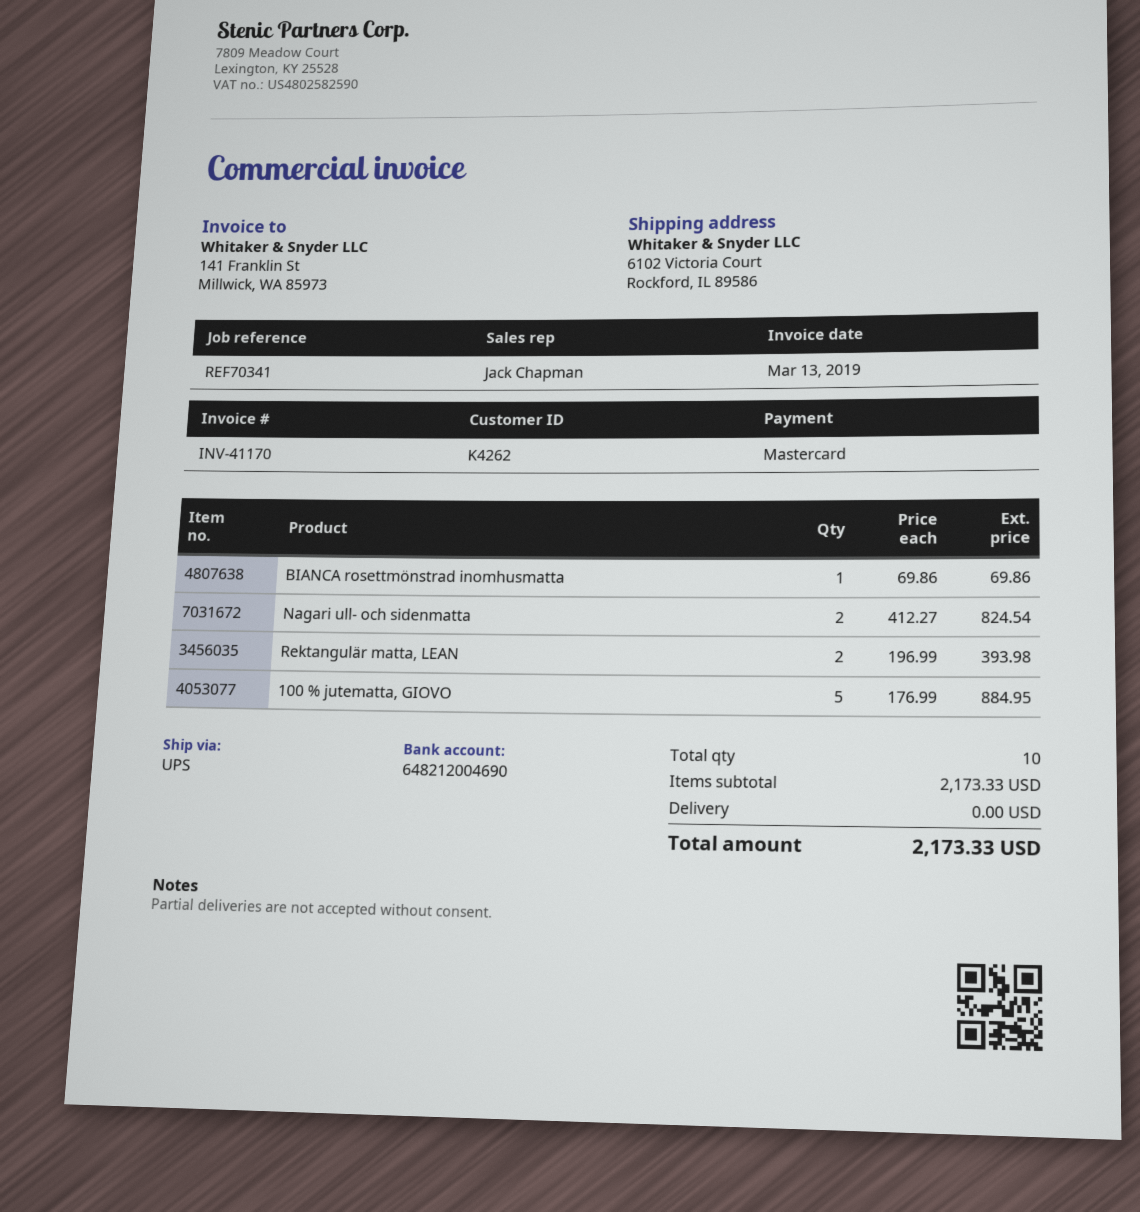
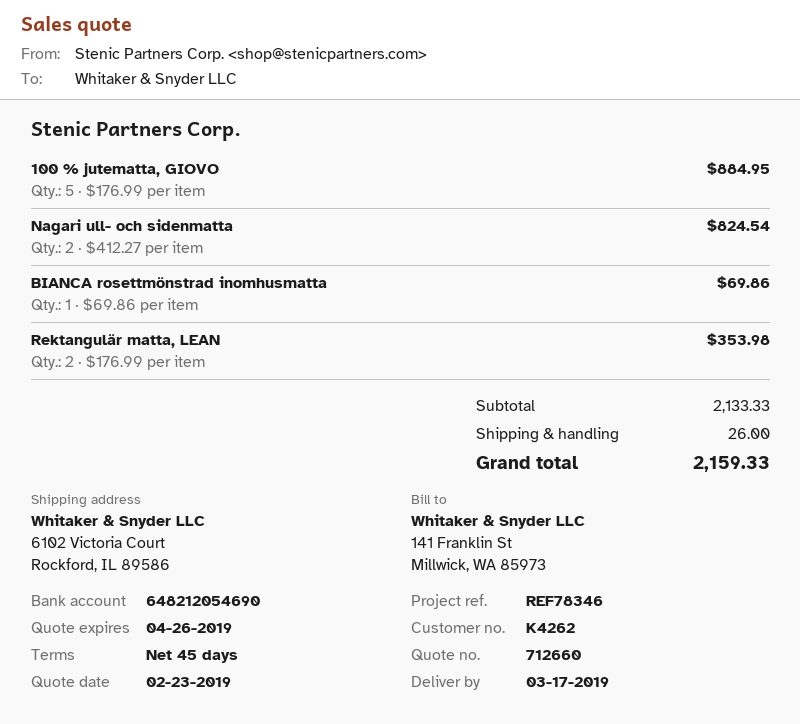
reference: REF70341 -> REF78346
bank account: 648212004690 -> 648212054690
Rektangulär matta, LEAN: 2 x 196.99 = 393.98 -> 2 x 176.99 = 353.98
subtotal: 2173.33 -> 2133.33
shipping: 0.00 -> 26.00
total: 2173.33 -> 2159.33

